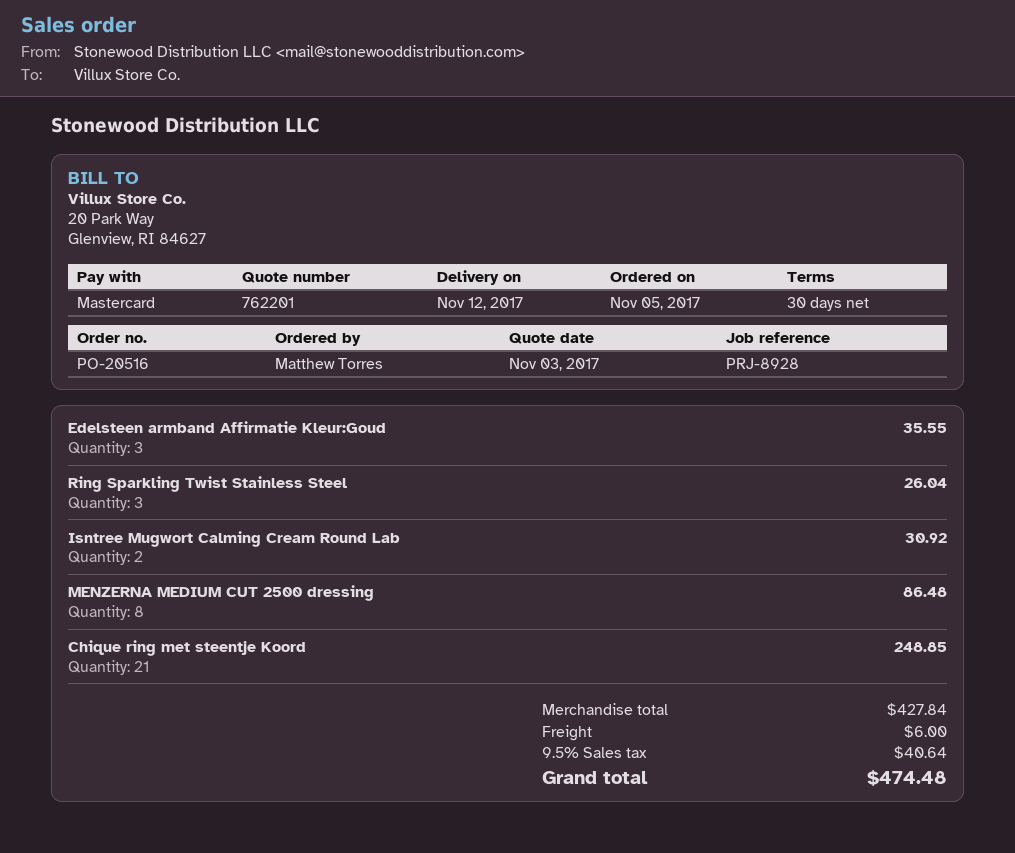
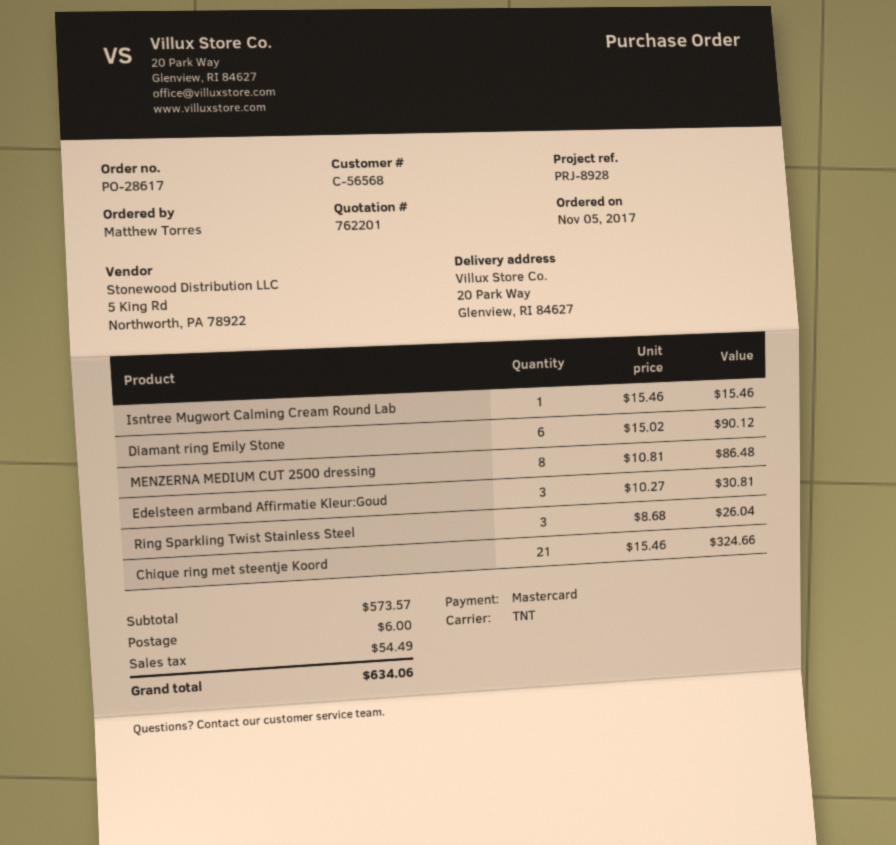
order number: PO-20516 -> PO-28617
Edelsteen armband Affirmatie Kleur:Goud: 3 for 35.55 -> 3 for 30.81
Isntree Mugwort Calming Cream Round Lab: 2 for 30.92 -> 1 for 15.46
Chique ring met steentje Koord: 21 for 248.85 -> 21 for 324.66
Diamant ring Emily Stone: none -> 6 for 90.12
subtotal: 427.84 -> 573.57
tax: 40.64 -> 54.49
total: 474.48 -> 634.06

